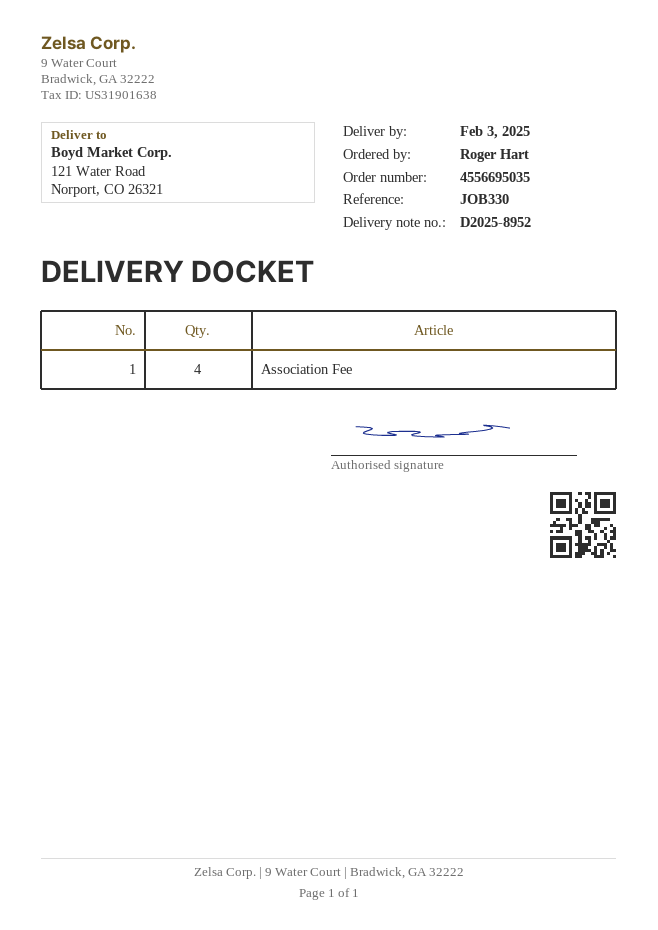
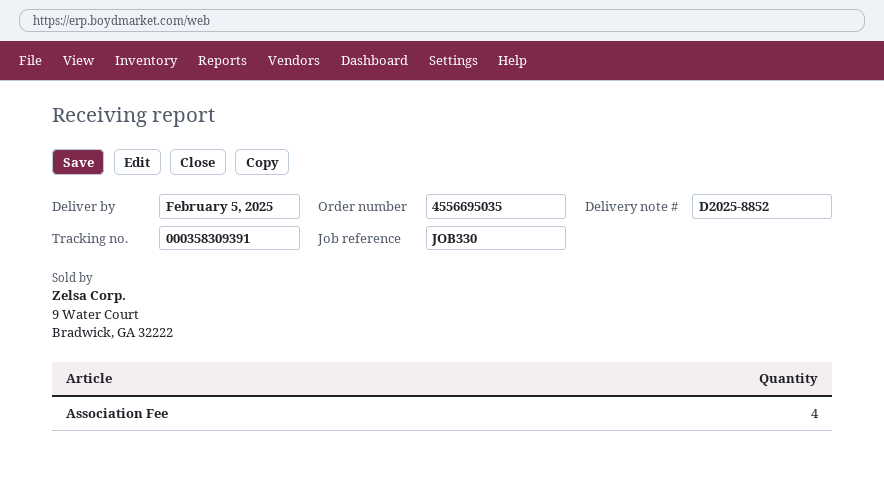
delivery note number: D2025-8952 -> D2025-8852
delivery date: 2025-02-03 -> 2025-02-05

